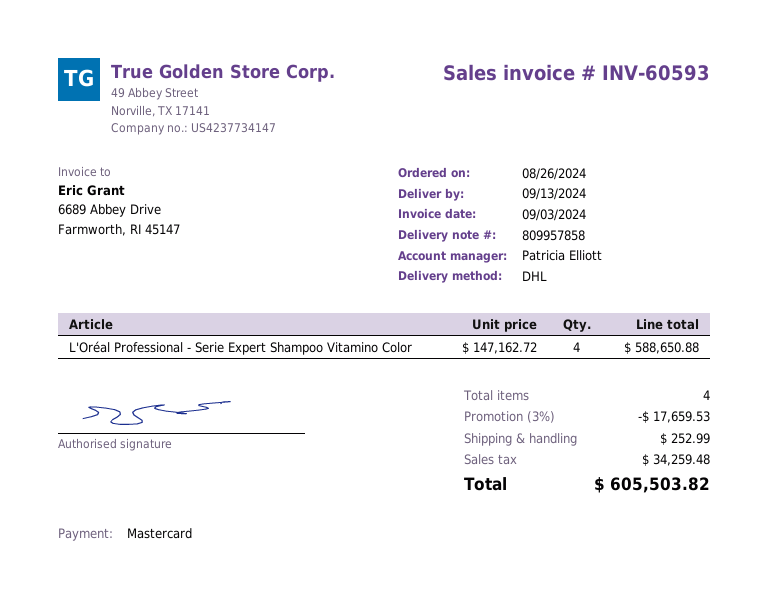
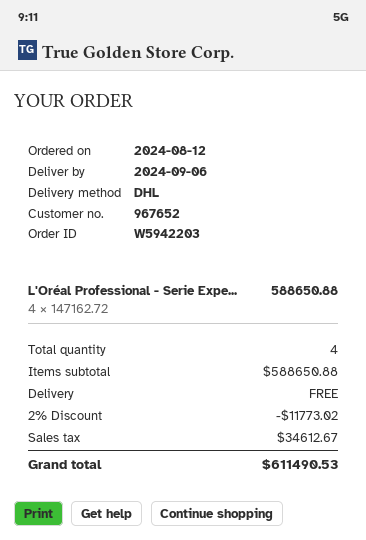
order date: 2024-08-26 -> 2024-08-12
delivery date: 2024-09-13 -> 2024-09-06
discount: 3% = 17659.53 -> 2% = 11773.02
shipping: 252.99 -> 0.00
tax: 34259.48 -> 34612.67
total: 605503.82 -> 611490.53

